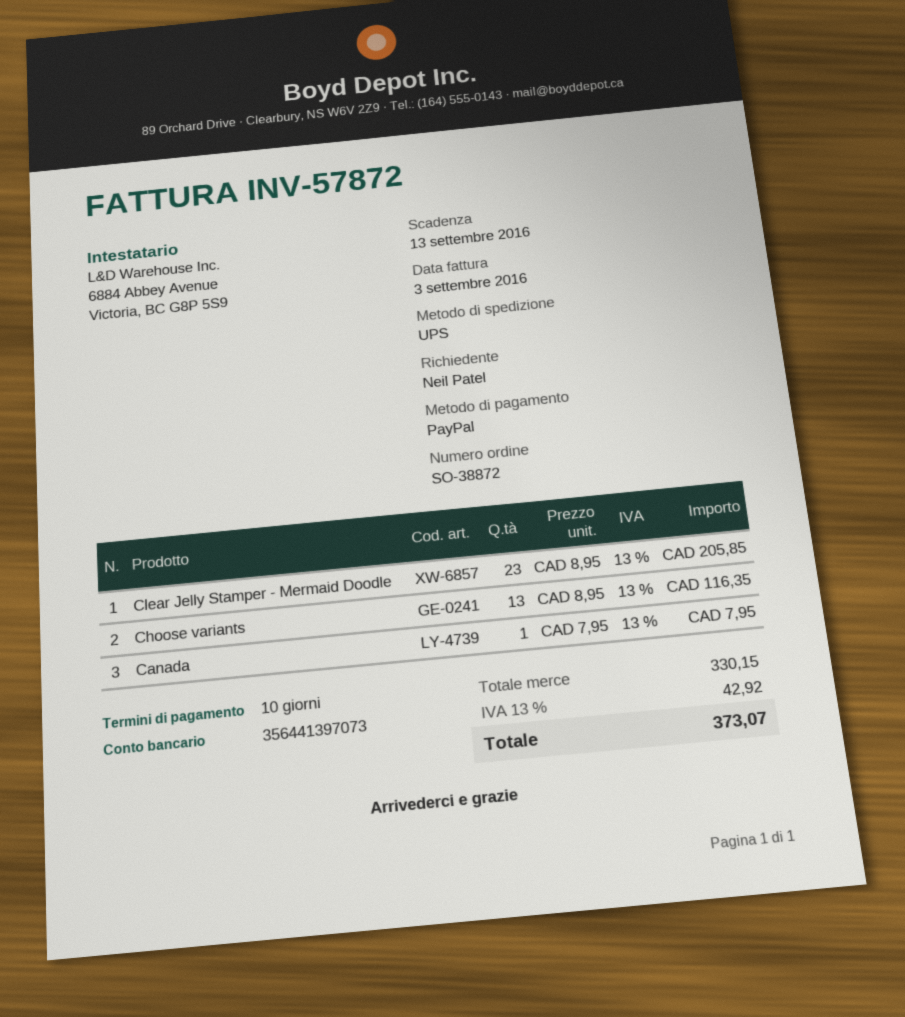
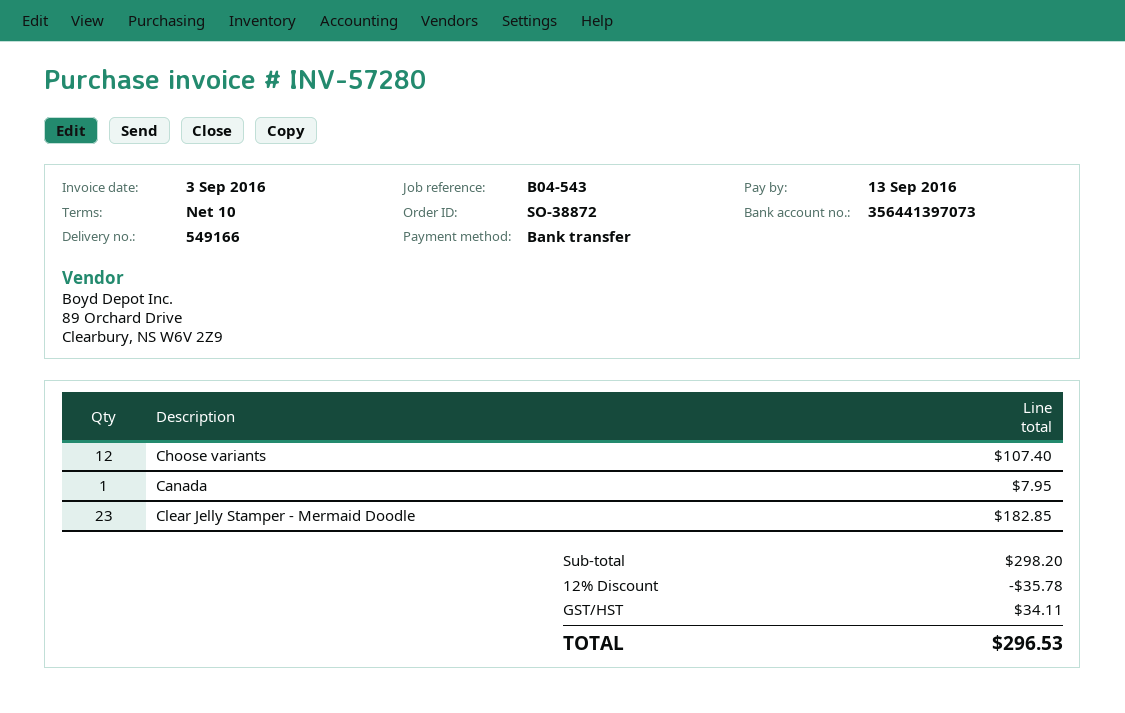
invoice number: INV-57872 -> INV-57280
payment method: PayPal -> bank transfer
Clear Jelly Stamper - Mermaid Doodle: 23 for 205.85 -> 23 for 182.85
Choose variants: 13 for 116.35 -> 12 for 107.40
subtotal: 330.15 -> 298.20
discount: none -> 12% = 35.78
tax: 42.92 -> 34.11
total: 373.07 -> 296.53

